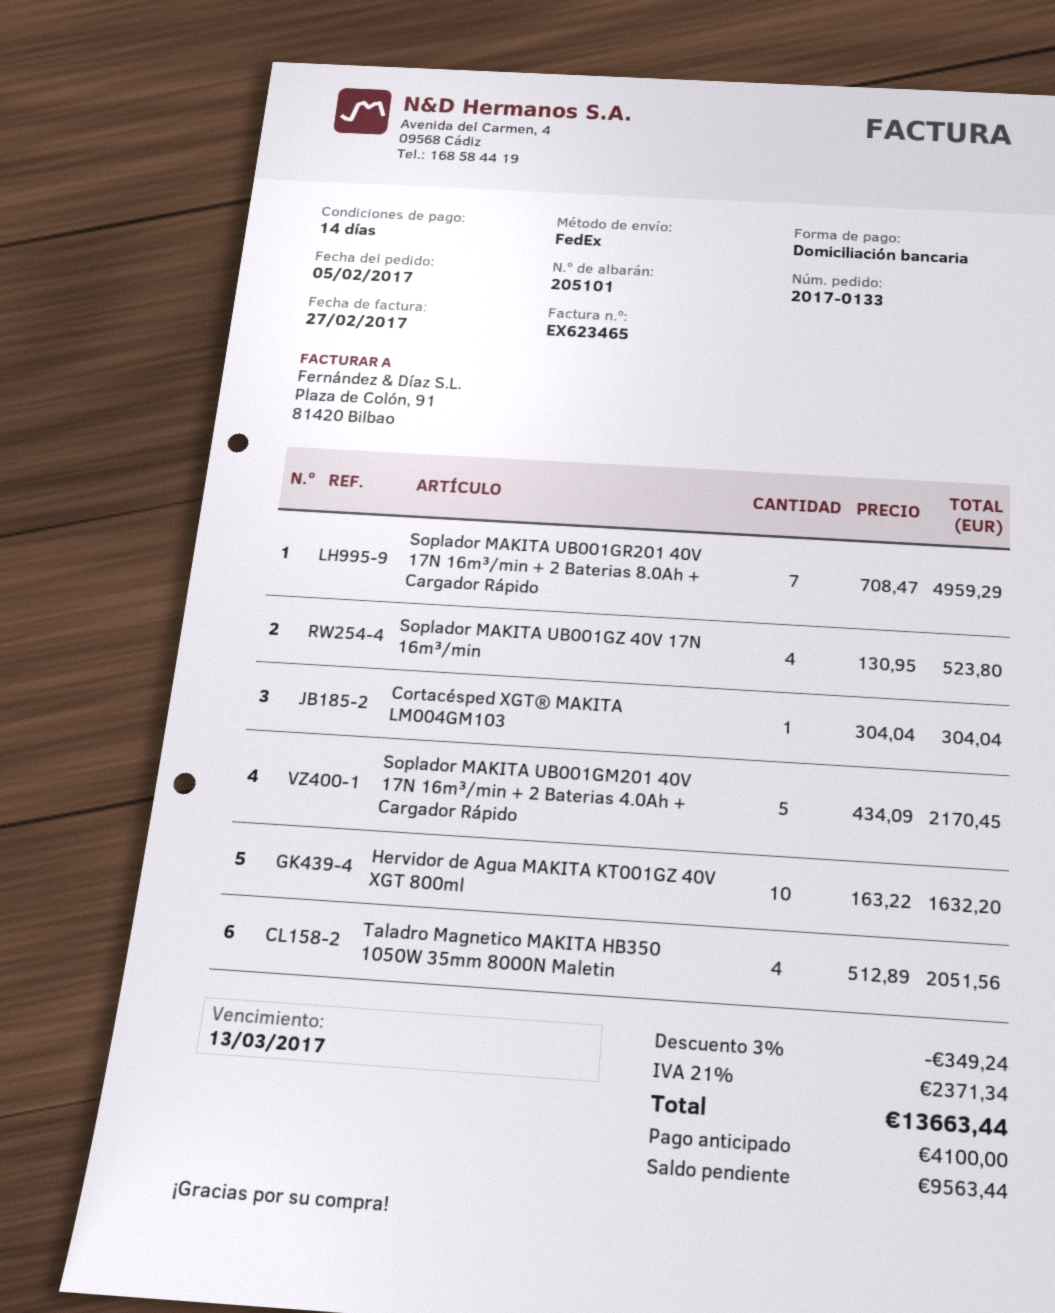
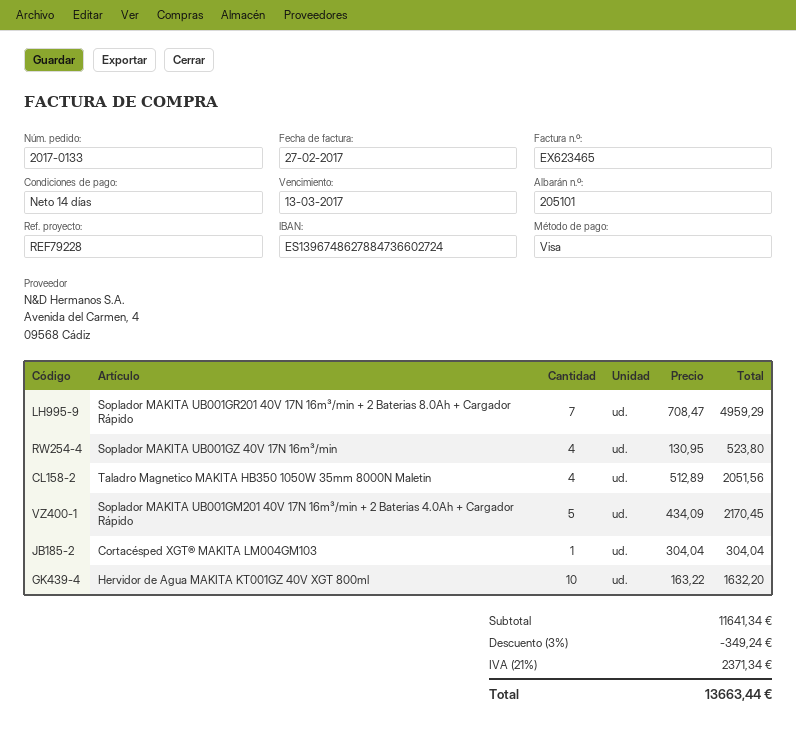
payment method: direct debit -> Visa

